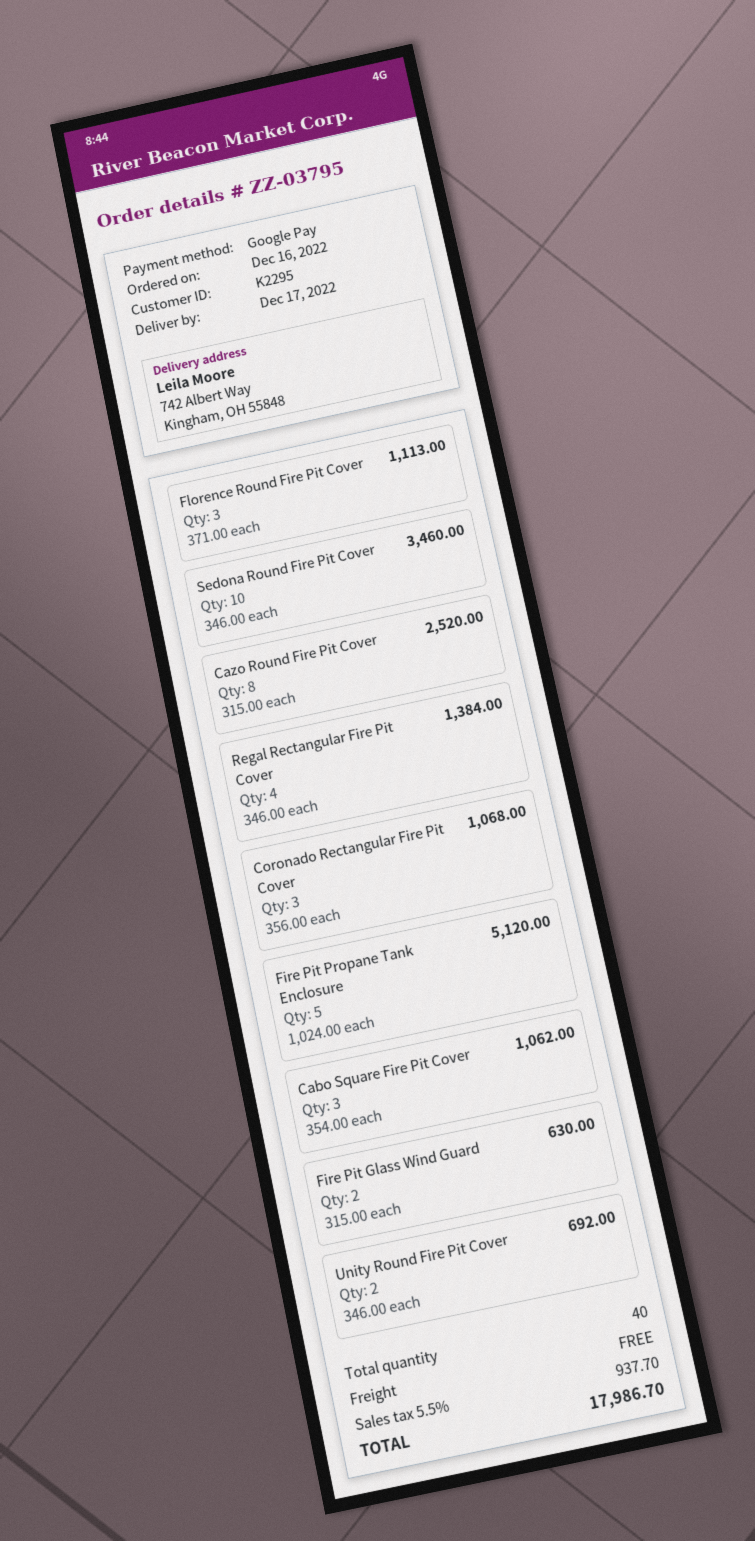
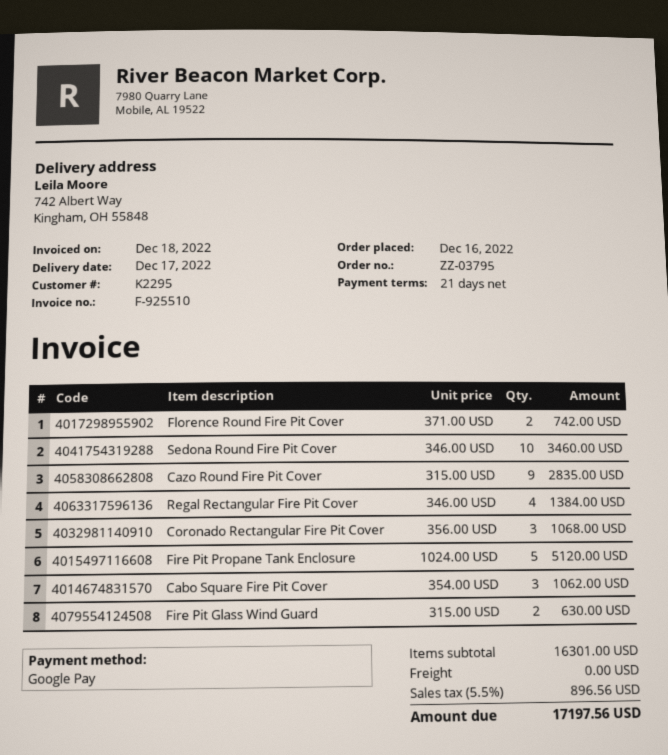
Florence Round Fire Pit Cover: 3 x 371.00 = 1113.00 -> 2 x 371.00 = 742.00
Cazo Round Fire Pit Cover: 8 x 315.00 = 2520.00 -> 9 x 315.00 = 2835.00
Unity Round Fire Pit Cover: 2 x 346.00 = 692.00 -> none
tax: 5.5% = 937.70 -> 5.5% = 896.56
total: 17986.70 -> 17197.56

